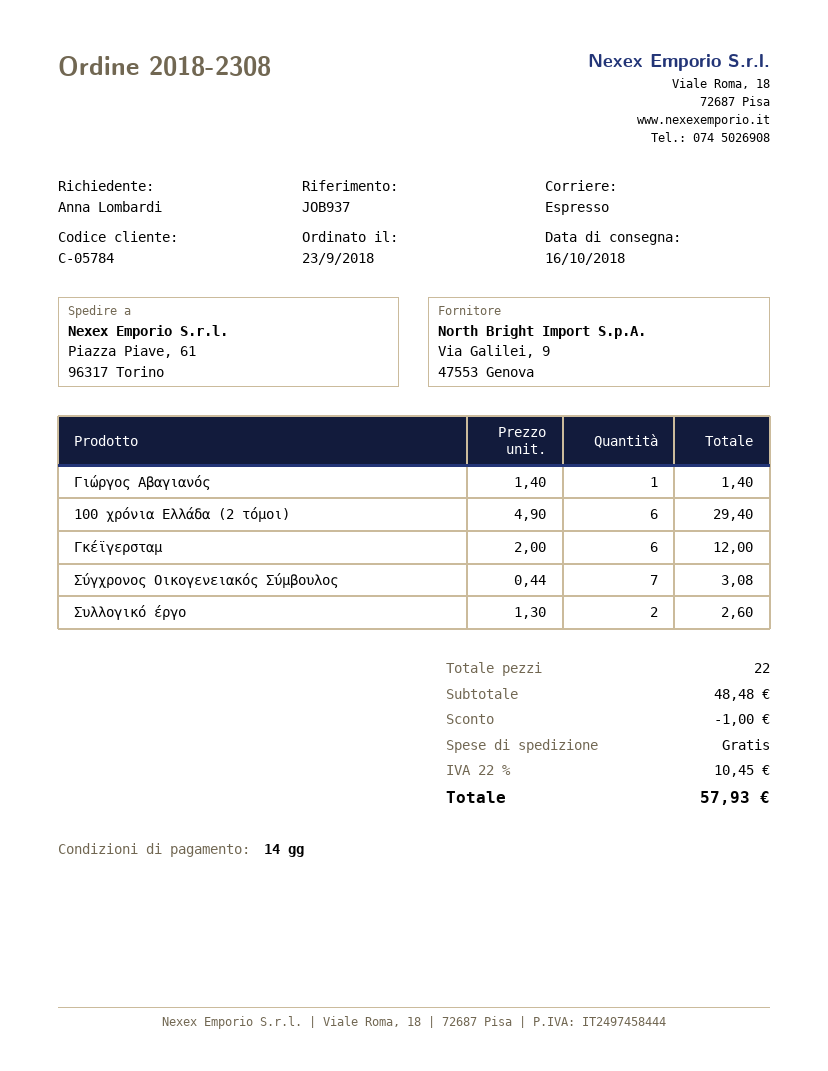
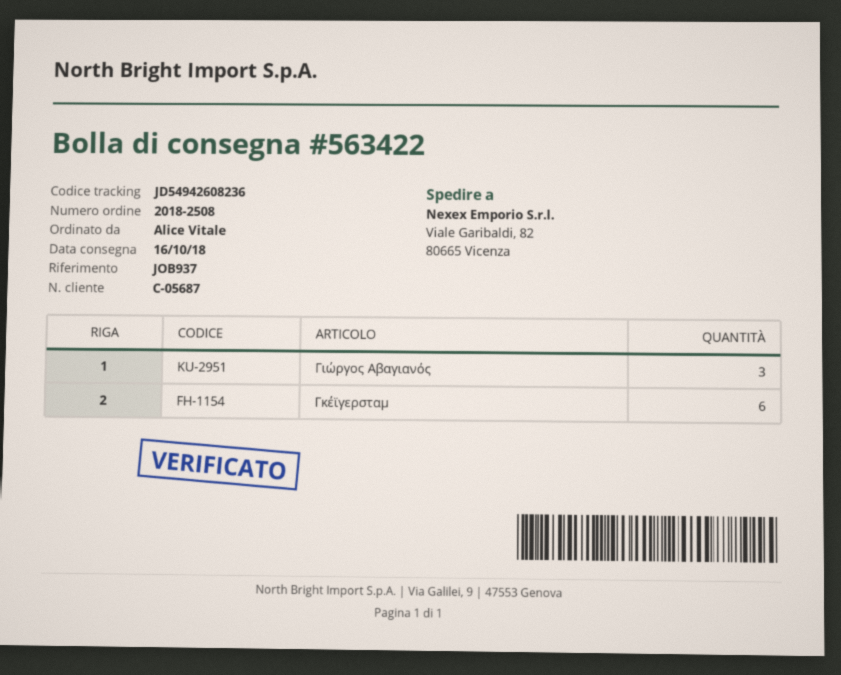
order number: 2018-2308 -> 2018-2508
customer number: C-05784 -> C-05687
ordered by: Anna Lombardi -> Alice Vitale
ship to: Piazza Piave, 61, 96317 Torino -> Viale Garibaldi, 82, 80665 Vicenza
Γιώργος Αβαγιανός: 1 -> 3
100 χρόνια Ελλάδα (2 τόμοι): 6 -> none
Σύγχρονος Οικογενειακός Σύμβουλος: 7 -> none
Συλλογικό έργο: 2 -> none

